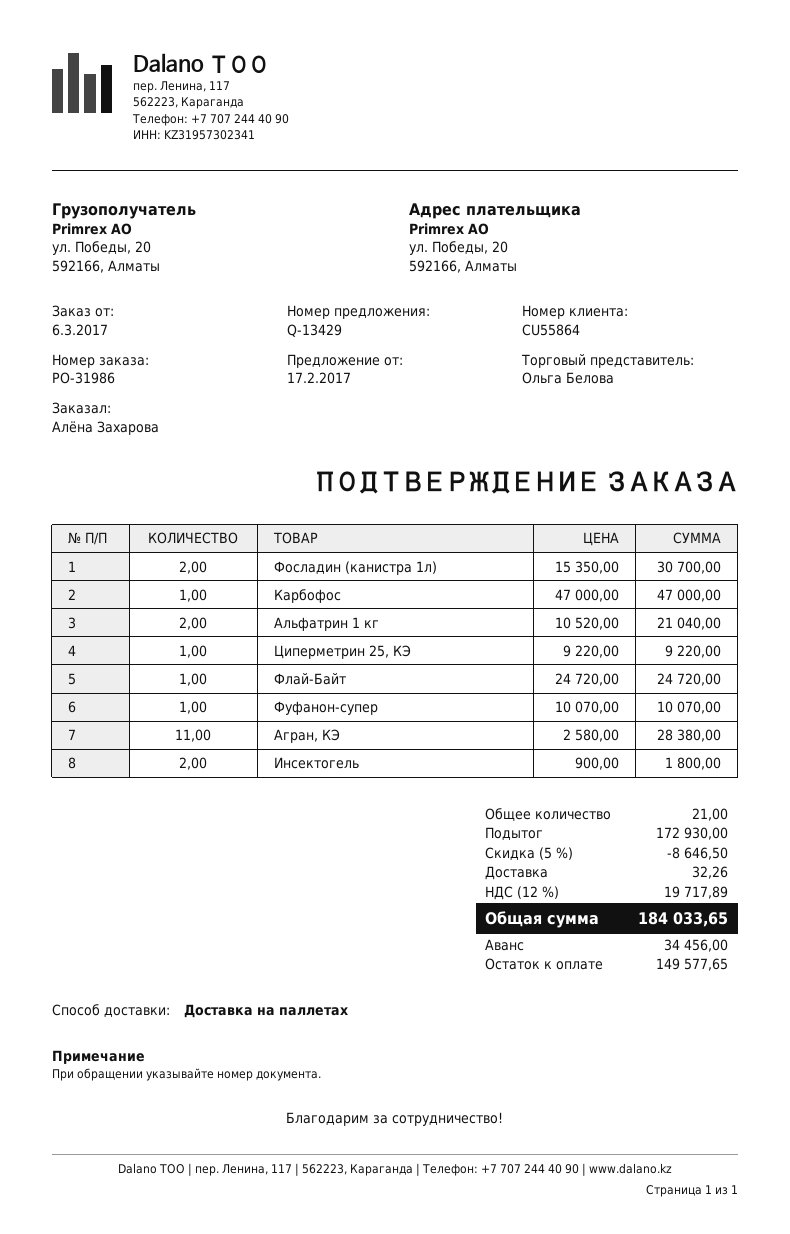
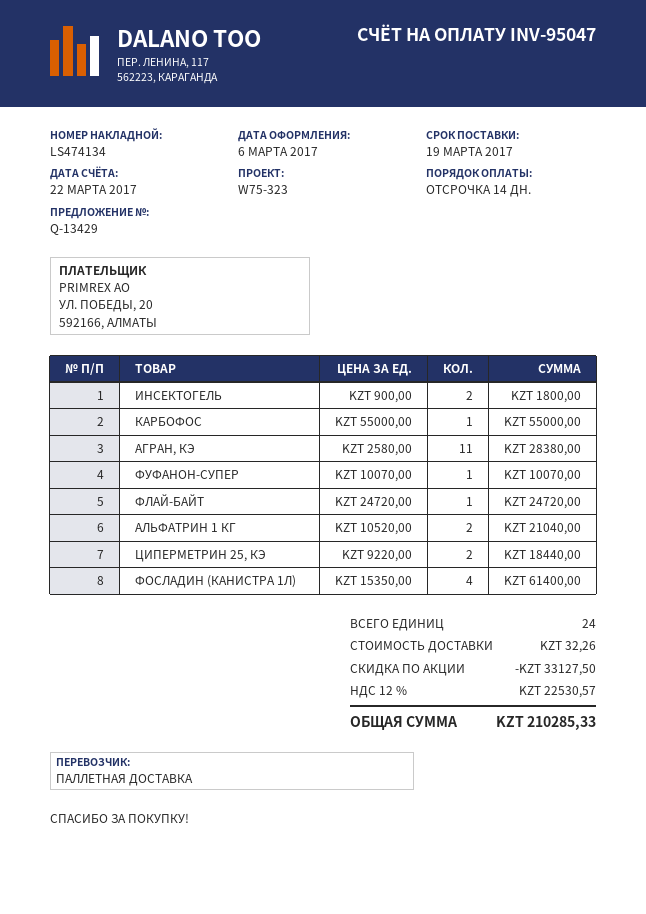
Фосладин (канистра 1л): 2 x 15350.00 = 30700.00 -> 4 x 15350.00 = 61400.00
Карбофос: 1 x 47000.00 = 47000.00 -> 1 x 55000.00 = 55000.00
Циперметрин 25, КЭ: 1 x 9220.00 = 9220.00 -> 2 x 9220.00 = 18440.00
total quantity: 21 -> 24
discount: 8646.50 -> 33127.50
tax: 12% = 19717.89 -> 12% = 22530.57
total: 184033.65 -> 210285.33

